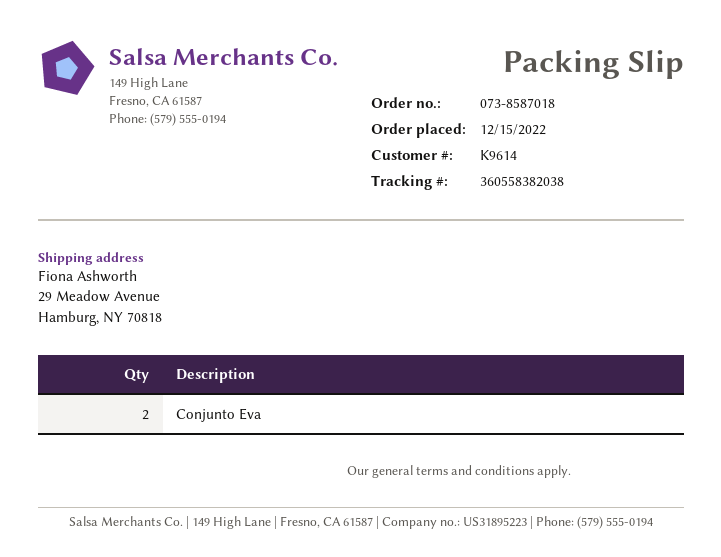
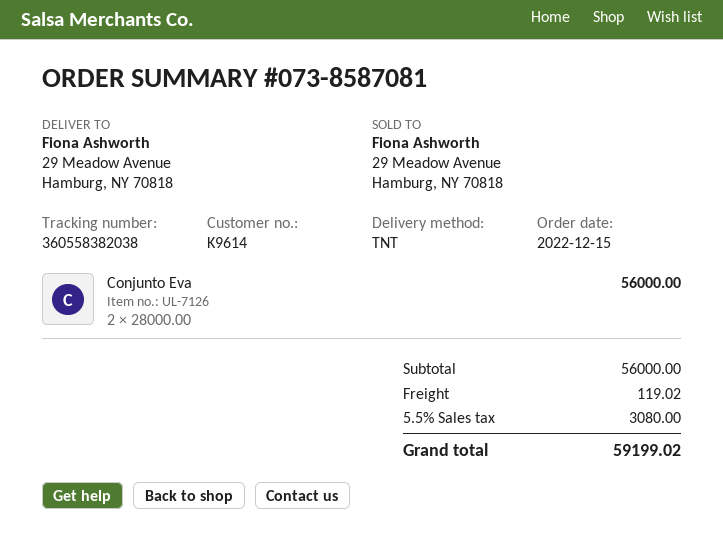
order number: 073-8587018 -> 073-8587081

